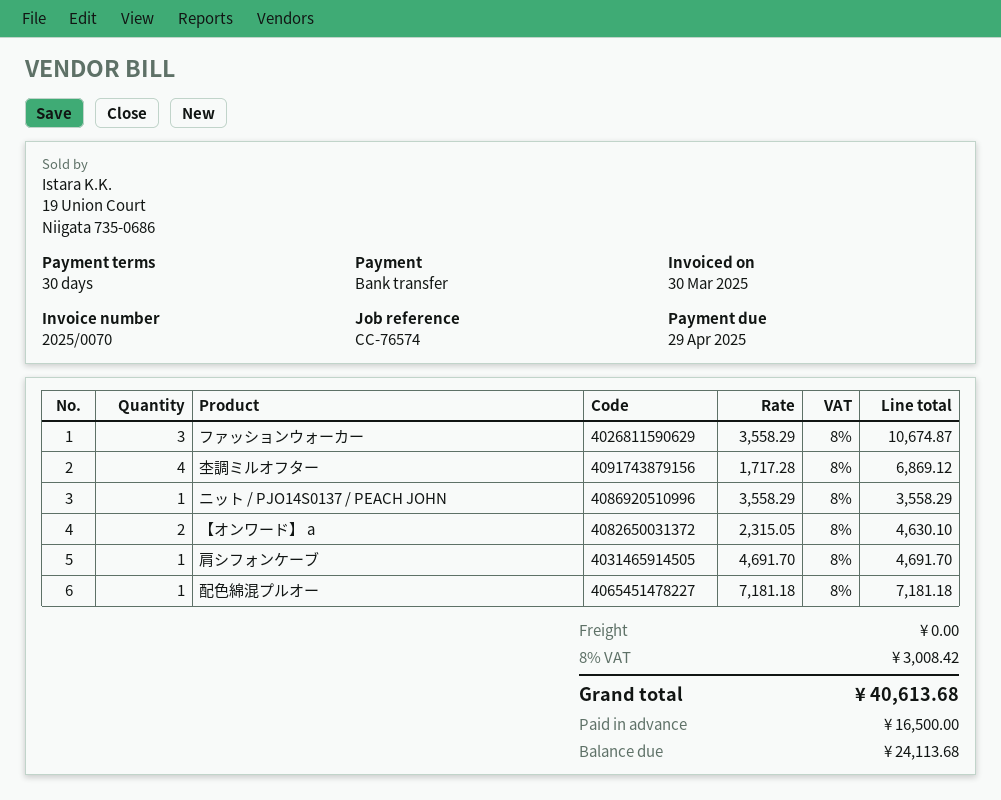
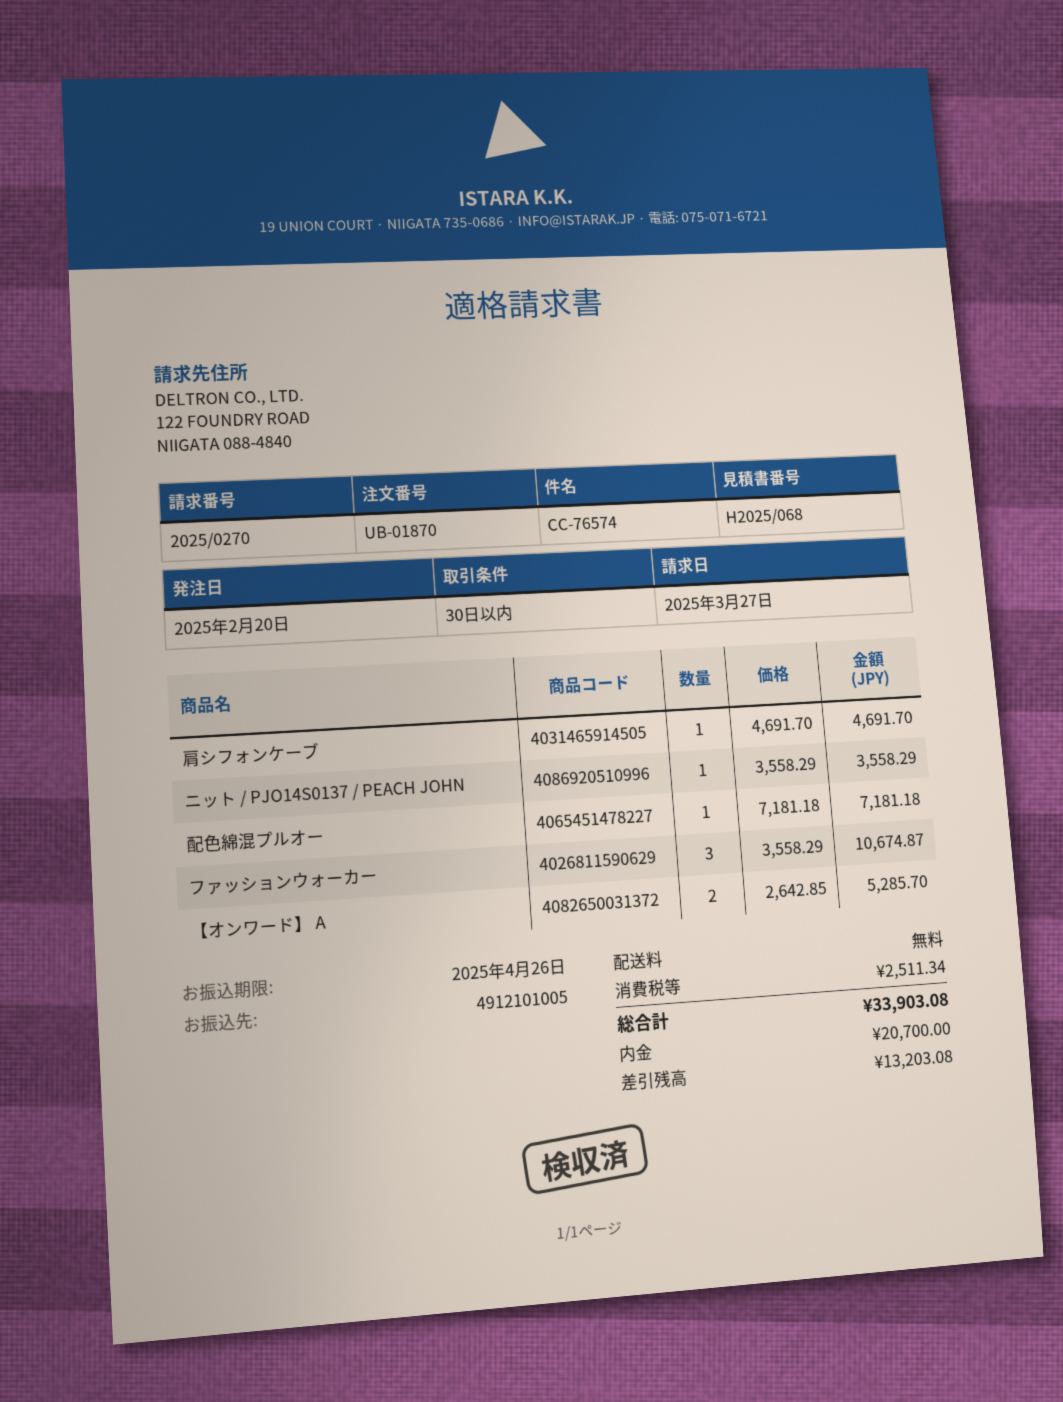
invoice number: 2025/0070 -> 2025/0270
invoice date: 2025-03-30 -> 2025-03-27
due date: 2025-04-29 -> 2025-04-26
杢調ミルオフター: 4 x 1717.28 = 6869.12 -> none
【オンワード】 a: 2 x 2315.05 = 4630.10 -> 2 x 2642.85 = 5285.70
tax: 3008.42 -> 2511.34
total: 40613.68 -> 33903.08
deposit: 16500.00 -> 20700.00
balance: 24113.68 -> 13203.08

